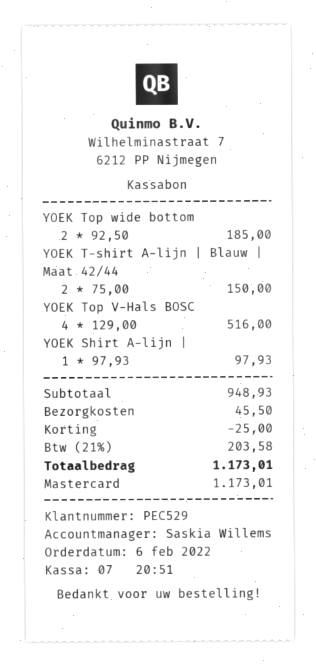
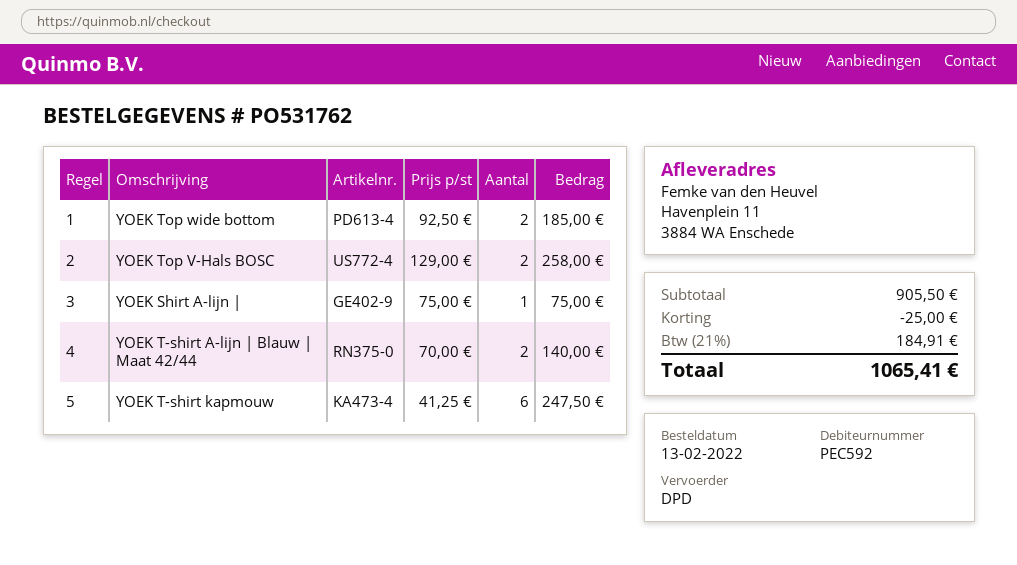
order date: 2022-02-06 -> 2022-02-13
customer number: PEC529 -> PEC592
YOEK T-shirt A-lijn | Blauw | Maat 42/44: 2 x 75.00 = 150.00 -> 2 x 70.00 = 140.00
YOEK Top V-Hals BOSC: 4 x 129.00 = 516.00 -> 2 x 129.00 = 258.00
YOEK Shirt A-lijn |: 1 x 97.93 = 97.93 -> 1 x 75.00 = 75.00
YOEK T-shirt kapmouw: none -> 6 x 41.25 = 247.50
subtotal: 948.93 -> 905.50
shipping: 45.50 -> none
tax: 21% = 203.58 -> 21% = 184.91
total: 1173.01 -> 1065.41

